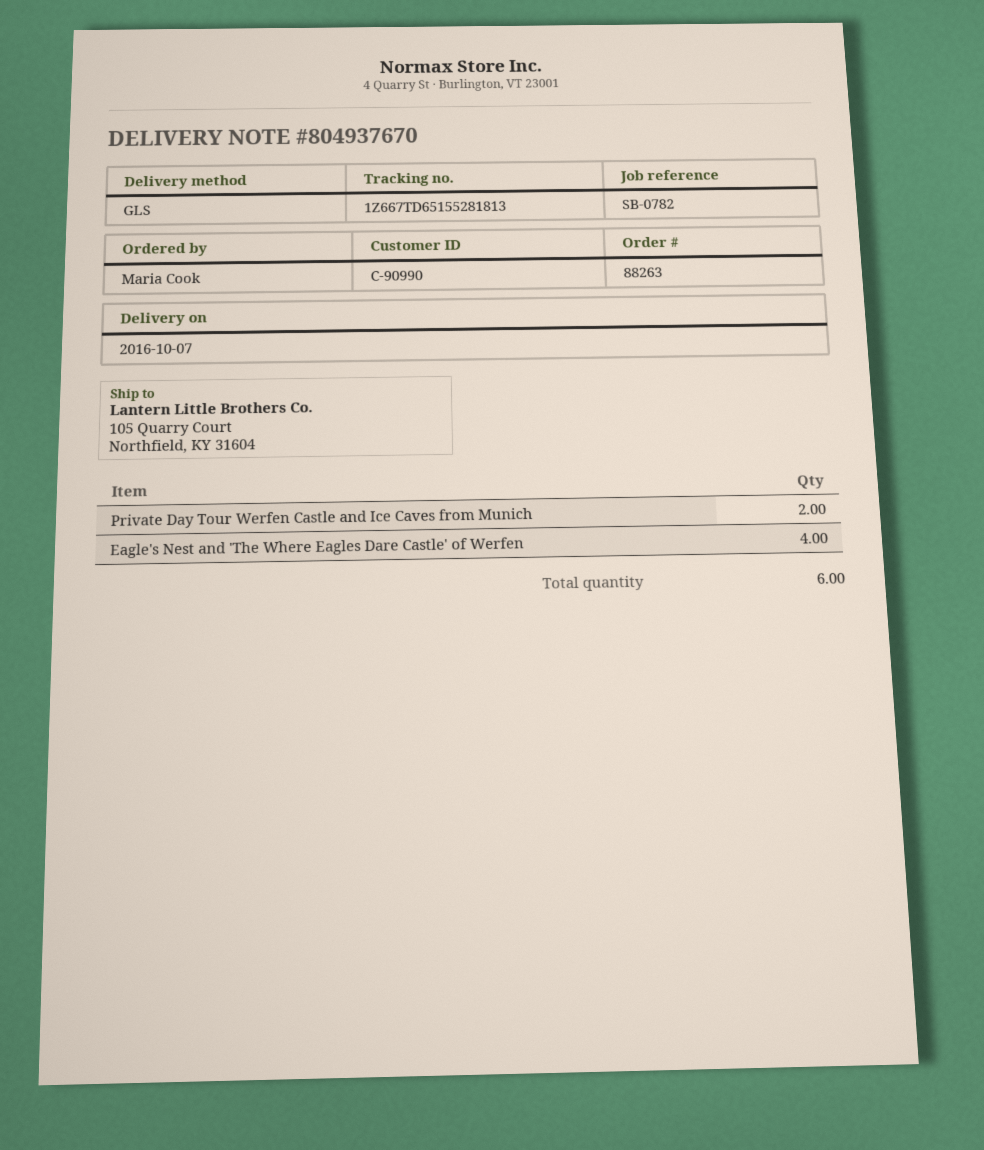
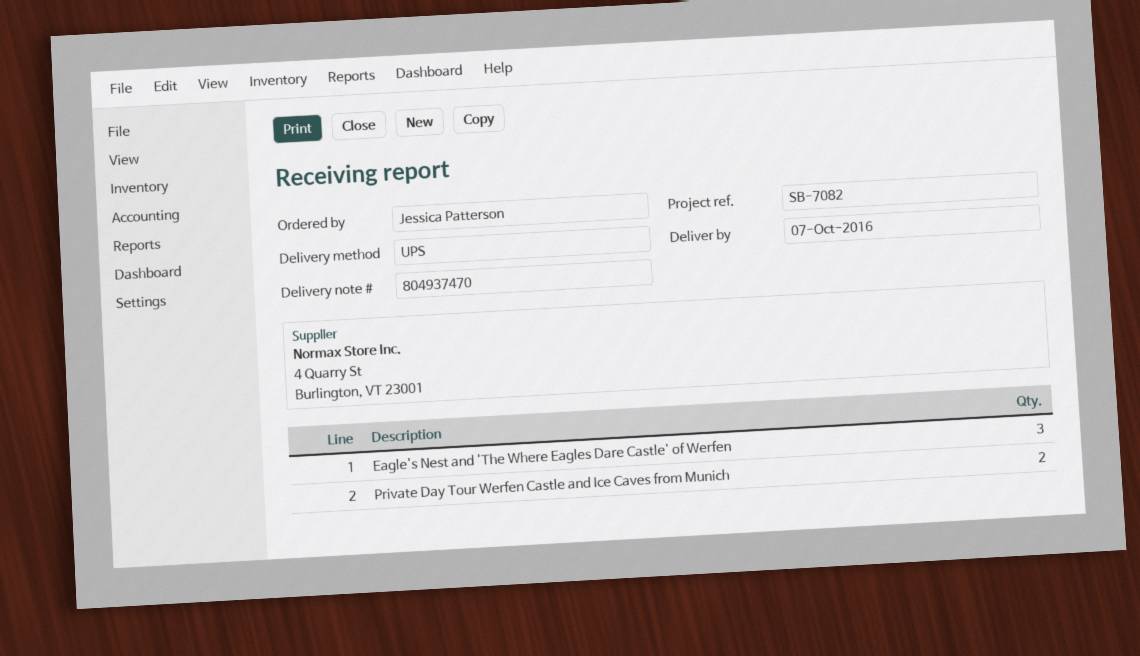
delivery note number: 804937670 -> 804937470
reference: SB-0782 -> SB-7082
ordered by: Maria Cook -> Jessica Patterson
shipping method: GLS -> UPS
Eagle's Nest and 'The Where Eagles Dare Castle' of Werfen: 4 -> 3

